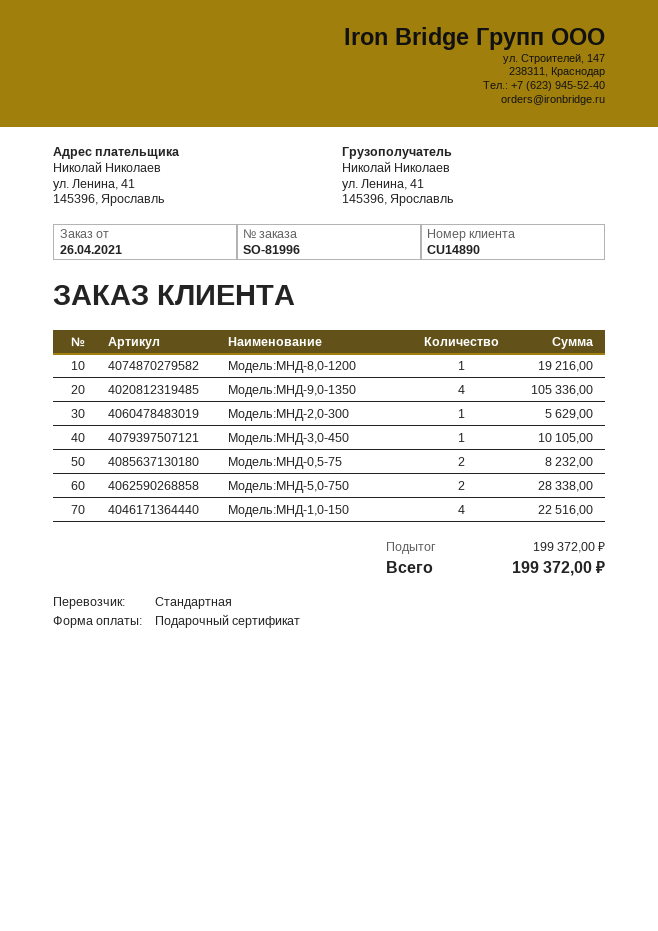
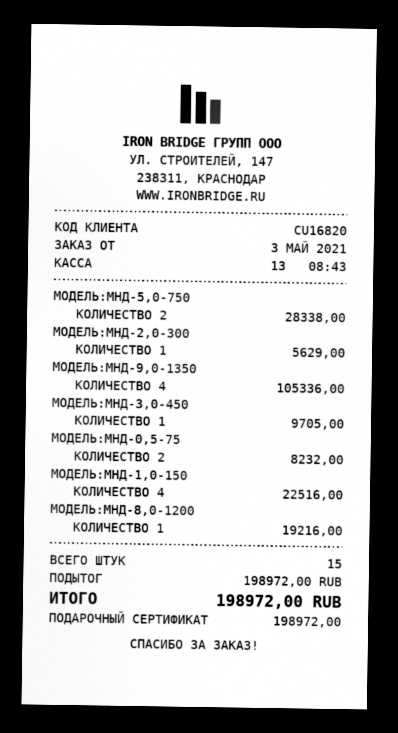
order date: 2021-04-26 -> 2021-05-03
customer number: CU14890 -> CU16820
Модель:МНД-3,0-450: 1 for 10105.00 -> 1 for 9705.00
subtotal: 199372.00 -> 198972.00
total: 199372.00 -> 198972.00

